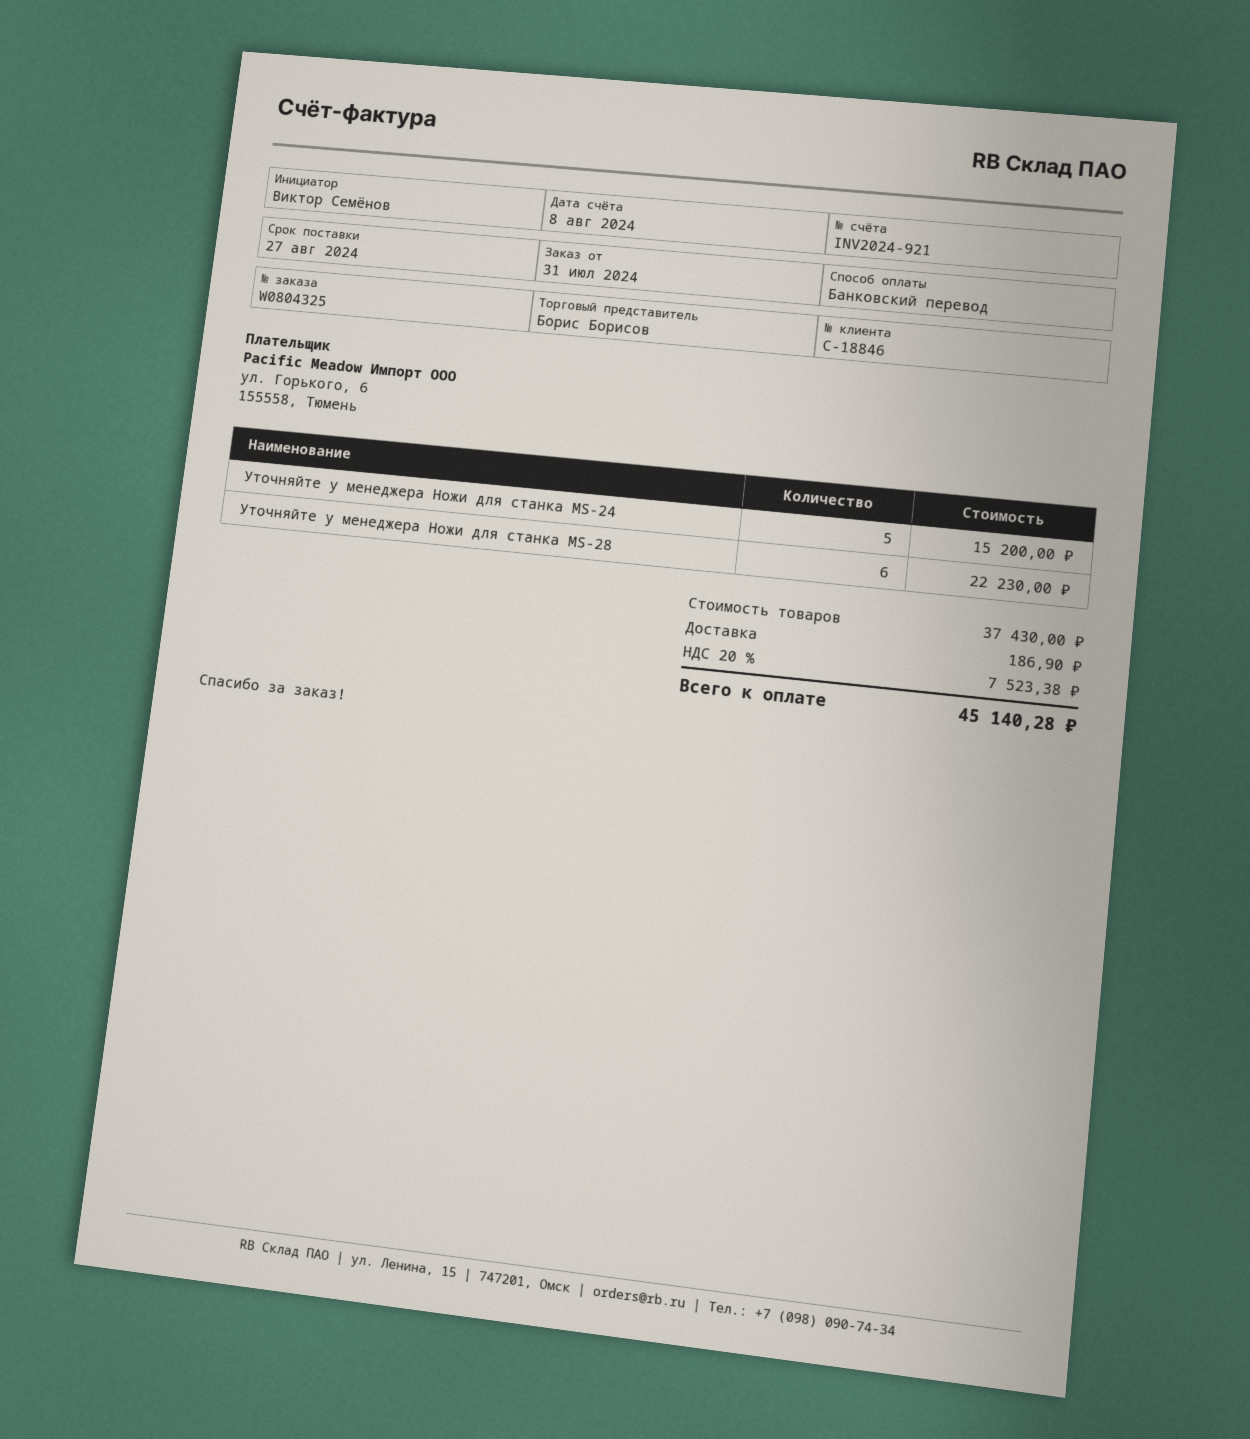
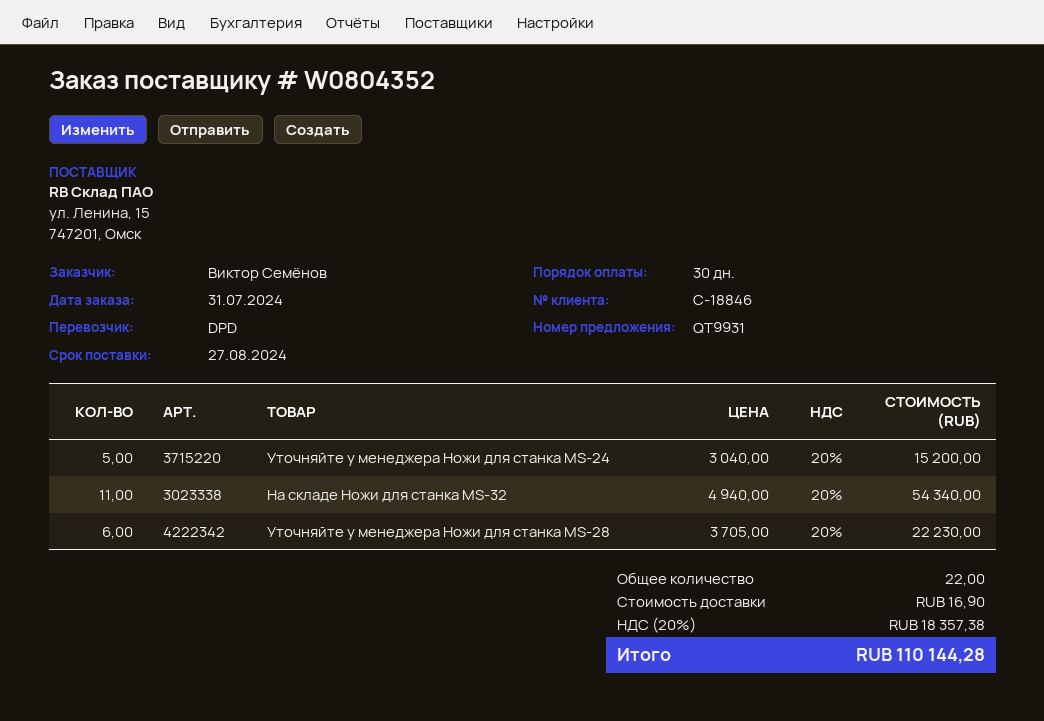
order number: W0804325 -> W0804352
На складе Ножи для станка MS-32: none -> 11 for 54340.00
shipping: 186.90 -> 16.90
tax: 20% = 7523.38 -> 20% = 18357.38
total: 45140.28 -> 110144.28

